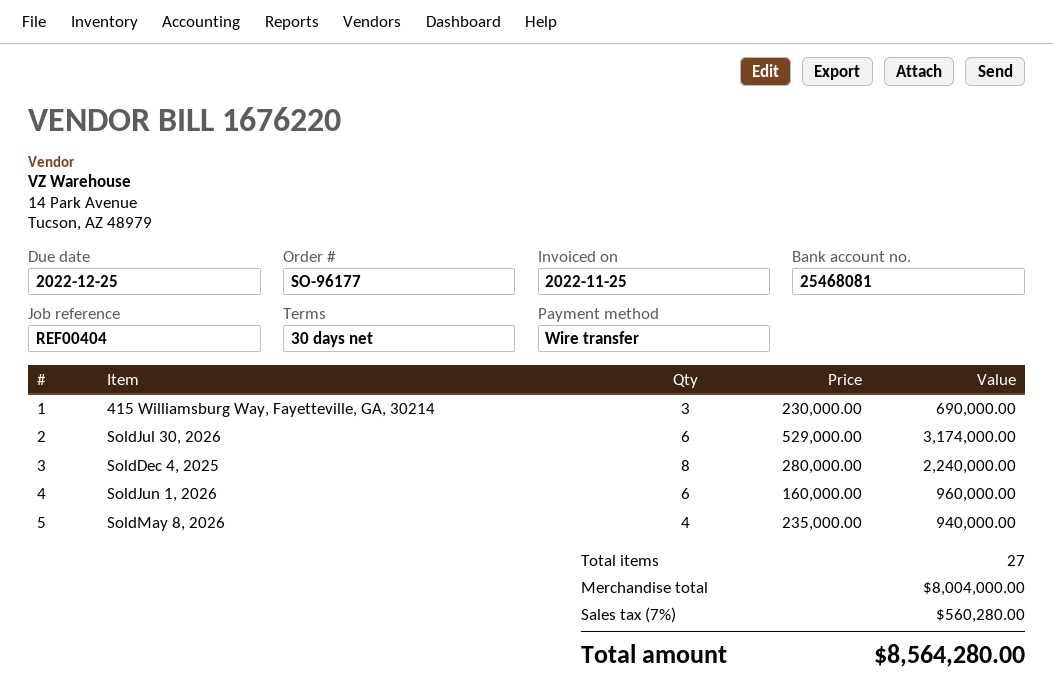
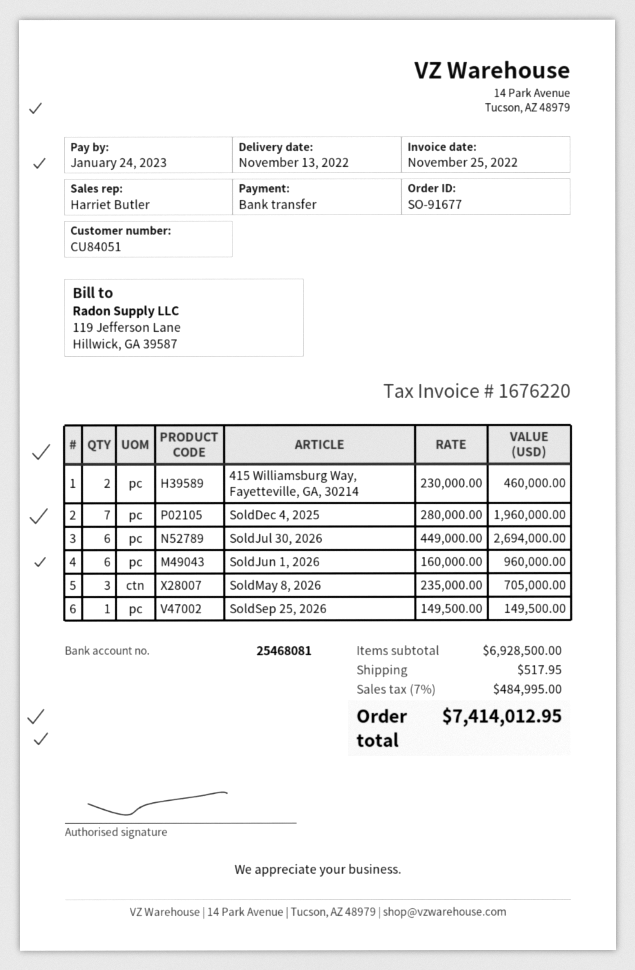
order number: SO-96177 -> SO-91677
due date: 2022-12-25 -> 2023-01-24
415 Williamsburg Way, Fayetteville, GA, 30214: 3 x 230000.00 = 690000.00 -> 2 x 230000.00 = 460000.00
SoldJul 30, 2026: 6 x 529000.00 = 3174000.00 -> 6 x 449000.00 = 2694000.00
SoldDec 4, 2025: 8 x 280000.00 = 2240000.00 -> 7 x 280000.00 = 1960000.00
SoldMay 8, 2026: 4 x 235000.00 = 940000.00 -> 3 x 235000.00 = 705000.00
SoldSep 25, 2026: none -> 1 x 149500.00 = 149500.00
subtotal: 8004000.00 -> 6928500.00
shipping: none -> 517.95
tax: 7% = 560280.00 -> 7% = 484995.00
total: 8564280.00 -> 7414012.95

